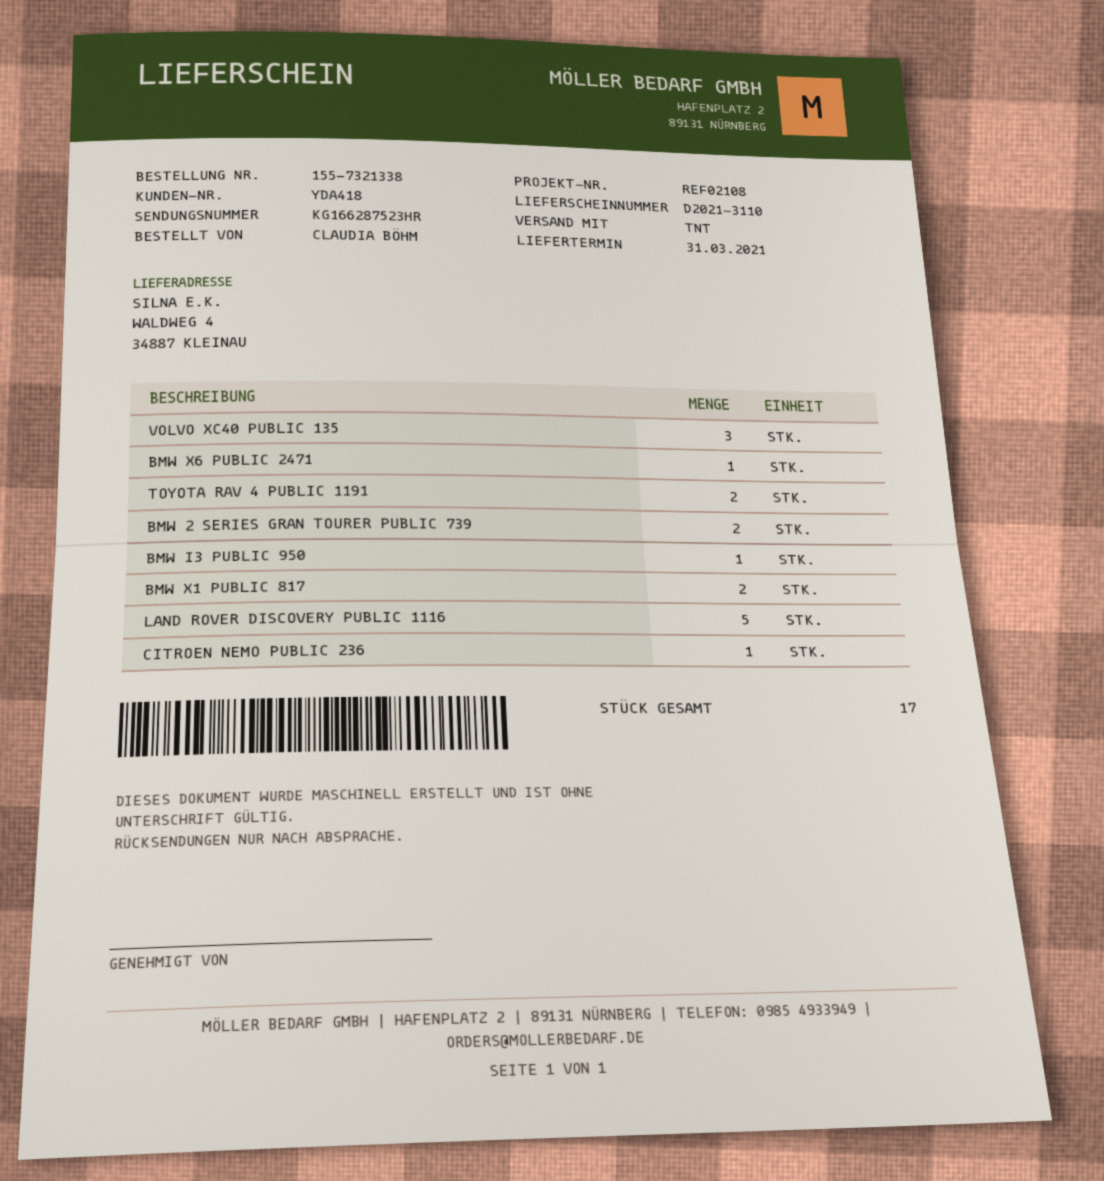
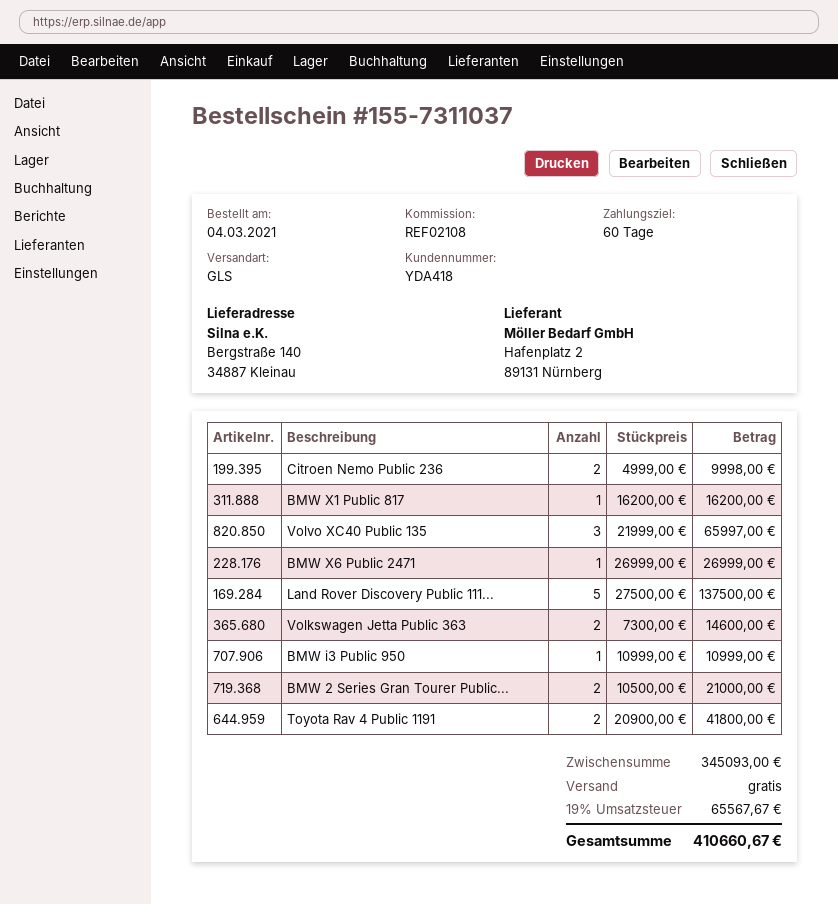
order number: 155-7321338 -> 155-7311037
shipping method: TNT -> GLS
ship to: WALDWEG 4, 34887 KLEINAU -> Bergstraße 140, 34887 Kleinau
BMW X1 PUBLIC 817: 2 -> 1
CITROEN NEMO PUBLIC 236: 1 -> 2
Volkswagen Jetta Public 363: none -> 2

